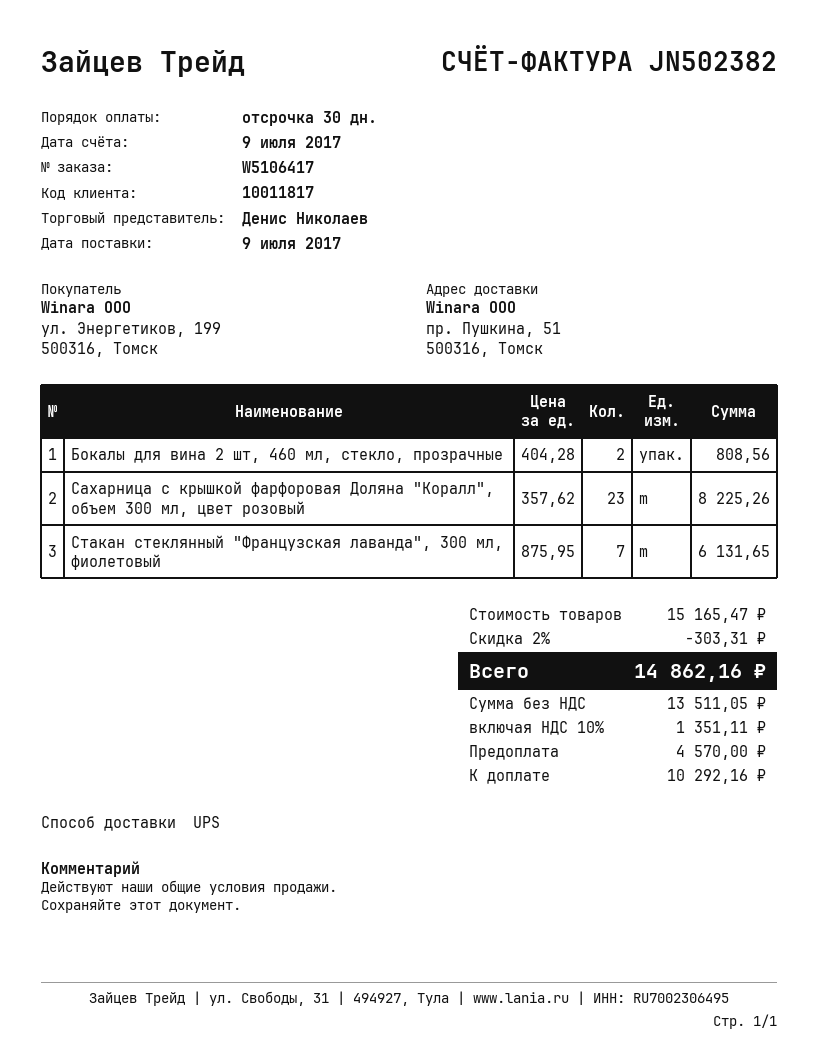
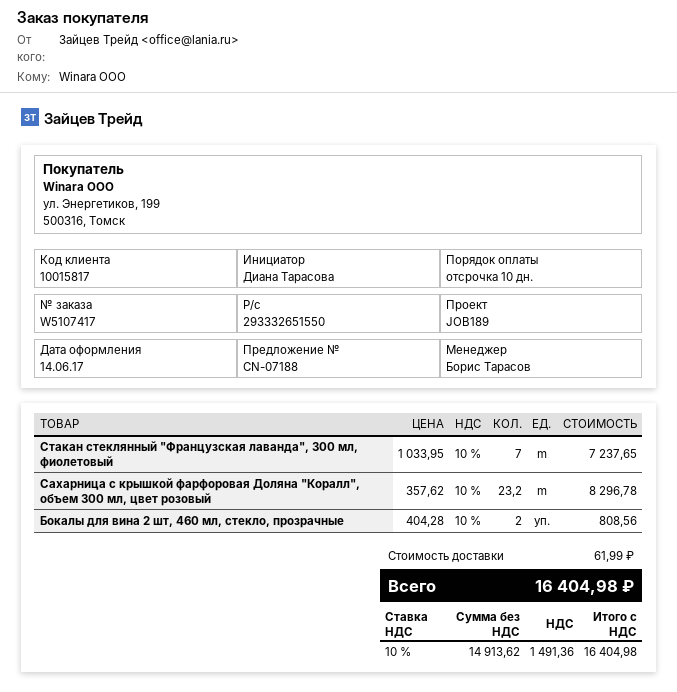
order number: W5106417 -> W5107417
payment terms: 30 days -> 10 days
customer number: 10011817 -> 10015817
sales rep: Денис Николаев -> Борис Тарасов
Сахарница с крышкой фарфоровая Доляна "Коралл", объем 300 мл, цвет розовый: 23 x 357.62 = 8225.26 -> 23.2 x 357.62 = 8296.78
Стакан стеклянный "Французская лаванда", 300 мл, фиолетовый: 7 x 875.95 = 6131.65 -> 7 x 1033.95 = 7237.65
discount: 2% = 303.31 -> none
shipping: none -> 61.99
net: 13511.05 -> 14913.62
tax: 10% = 1351.11 -> 10% = 1491.36
total: 14862.16 -> 16404.98

